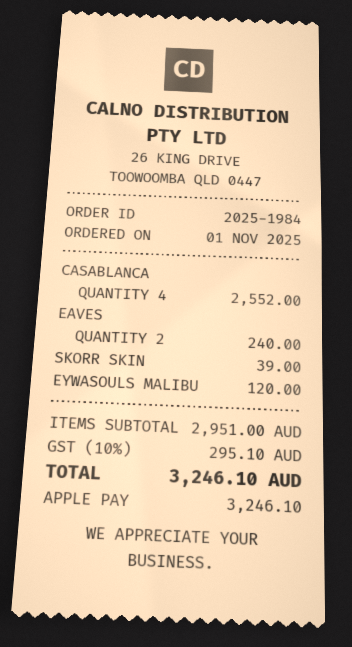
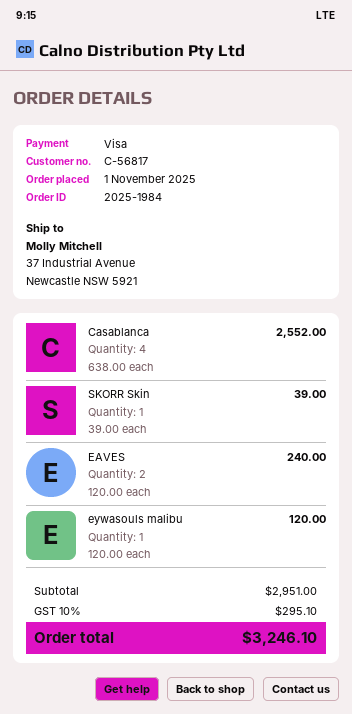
payment method: Apple Pay -> Visa

